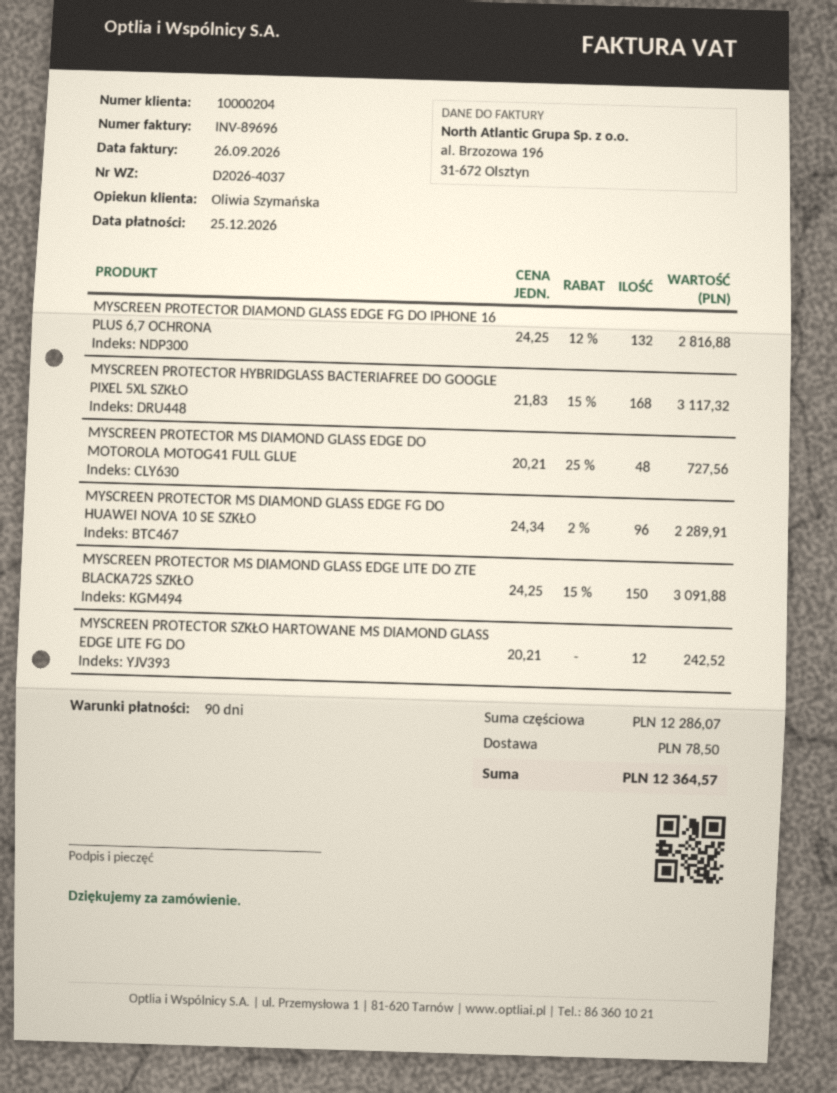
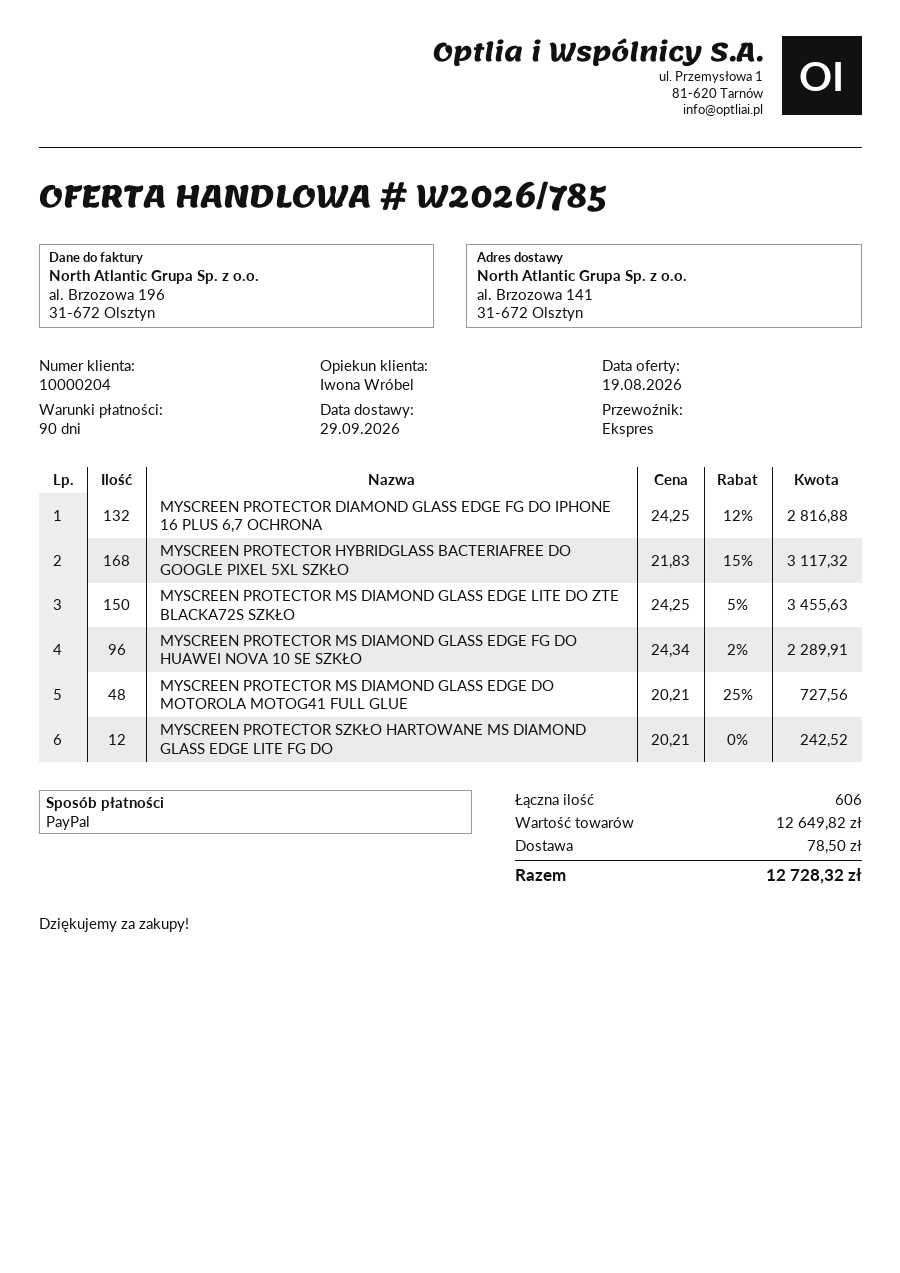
sales rep: Oliwia Szymańska -> Iwona Wróbel
MYSCREEN PROTECTOR MS DIAMOND GLASS EDGE LITE DO ZTE BLACKA72S SZKŁO: 150 x 24.25 - 15% = 3091.88 -> 150 x 24.25 - 5% = 3455.63
subtotal: 12286.07 -> 12649.82
total: 12364.57 -> 12728.32

